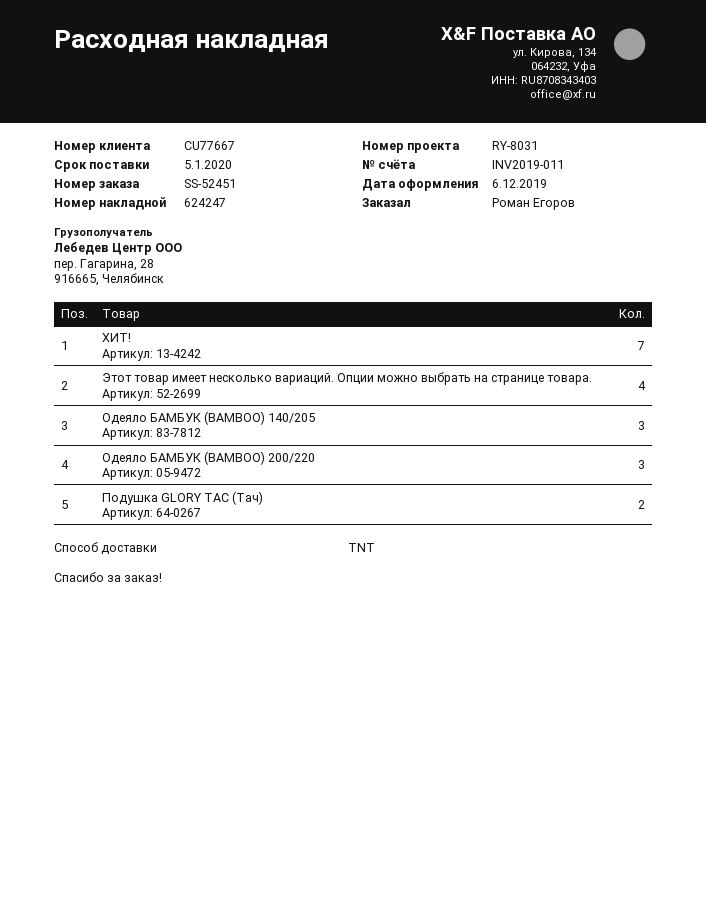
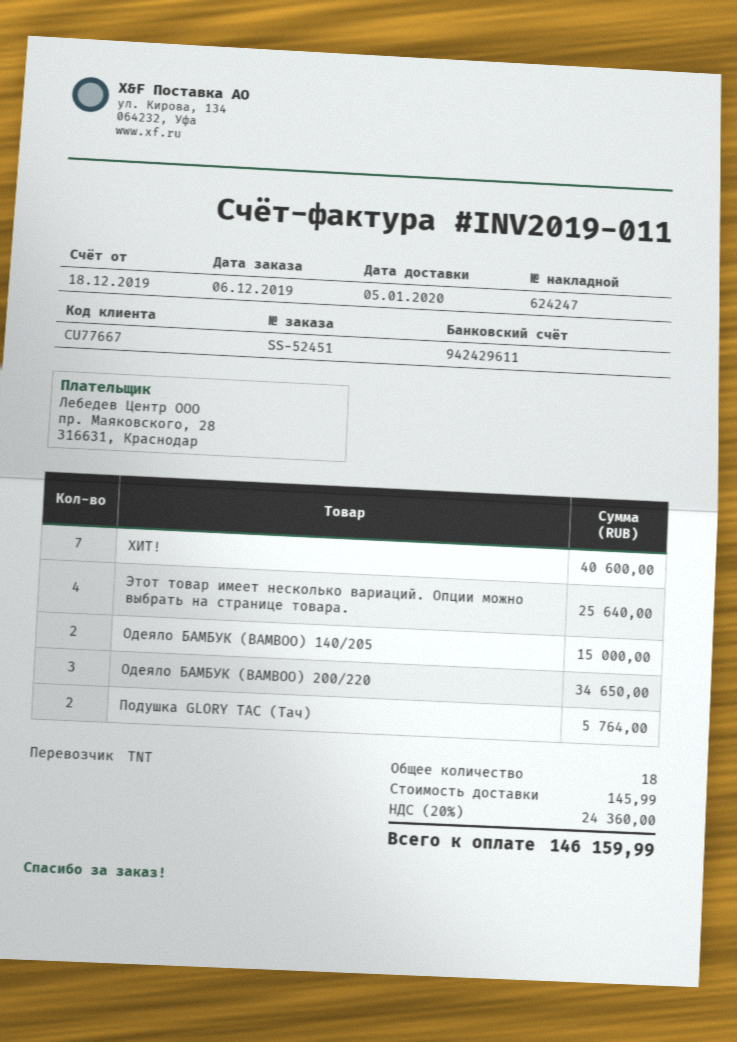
Одеяло БАМБУК (BAMBOO) 140/205: 3 -> 2

